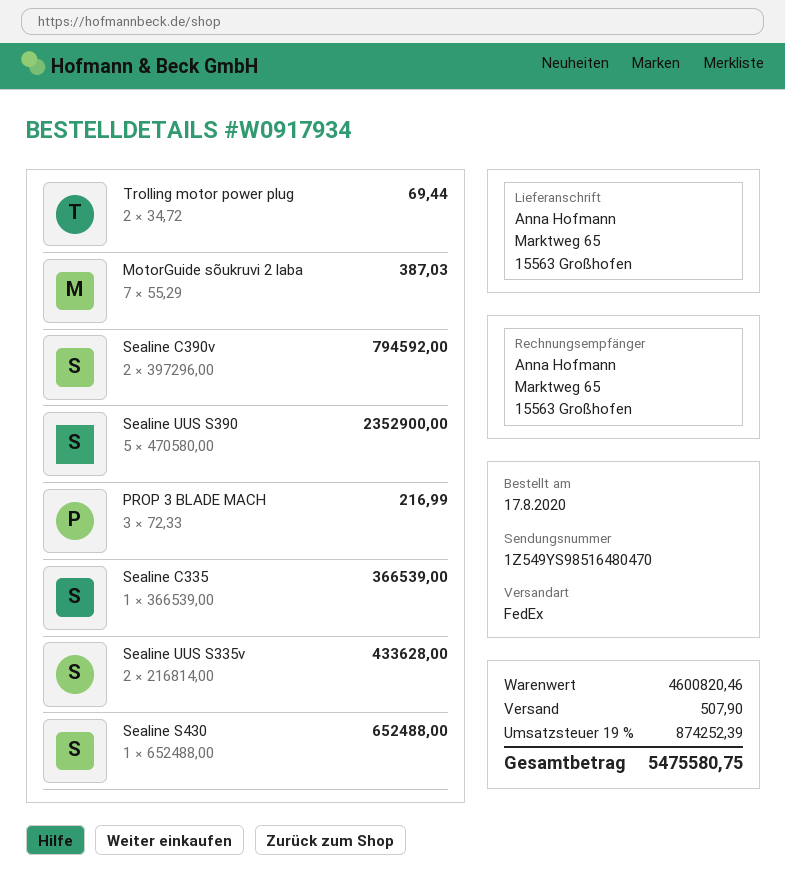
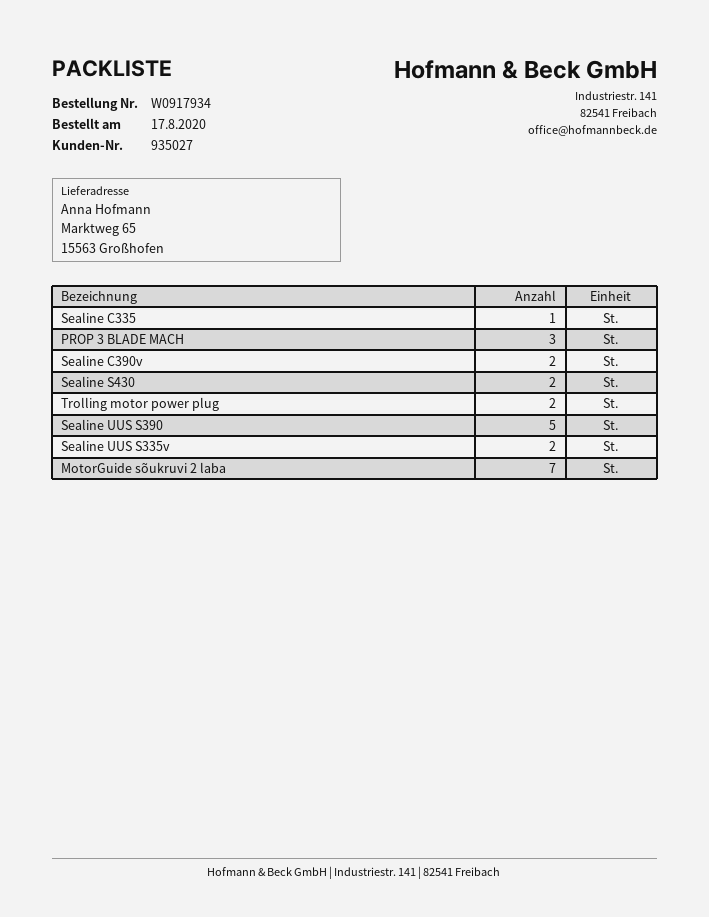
Sealine S430: 1 -> 2

